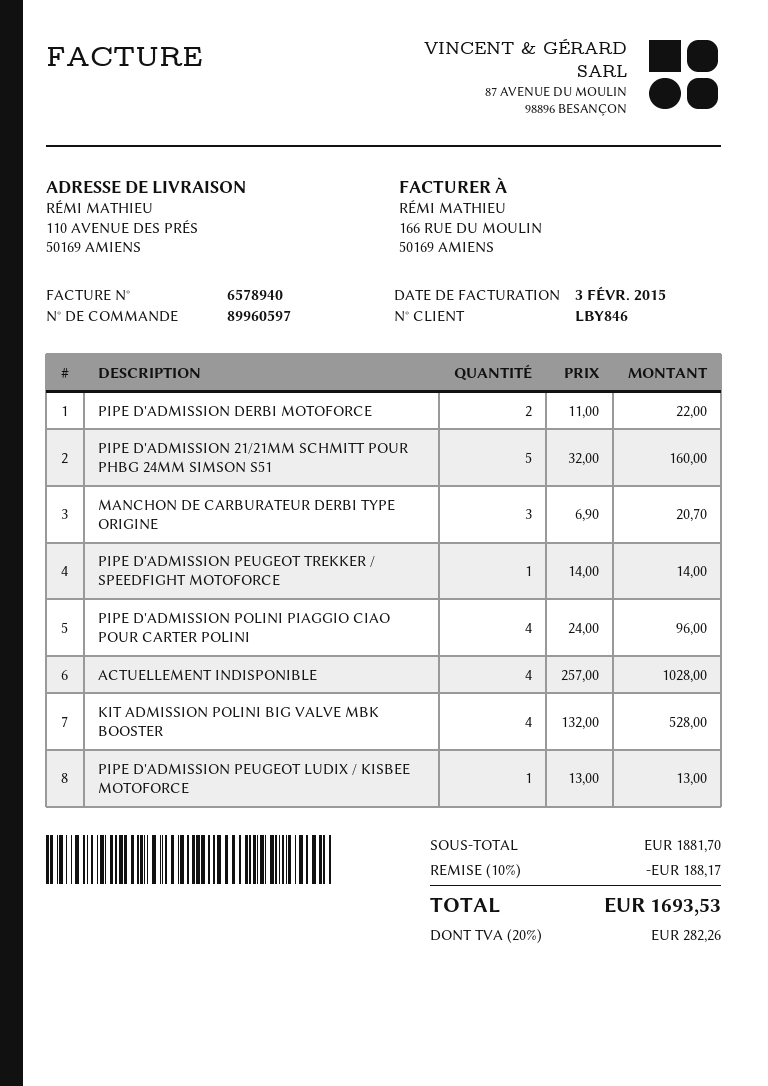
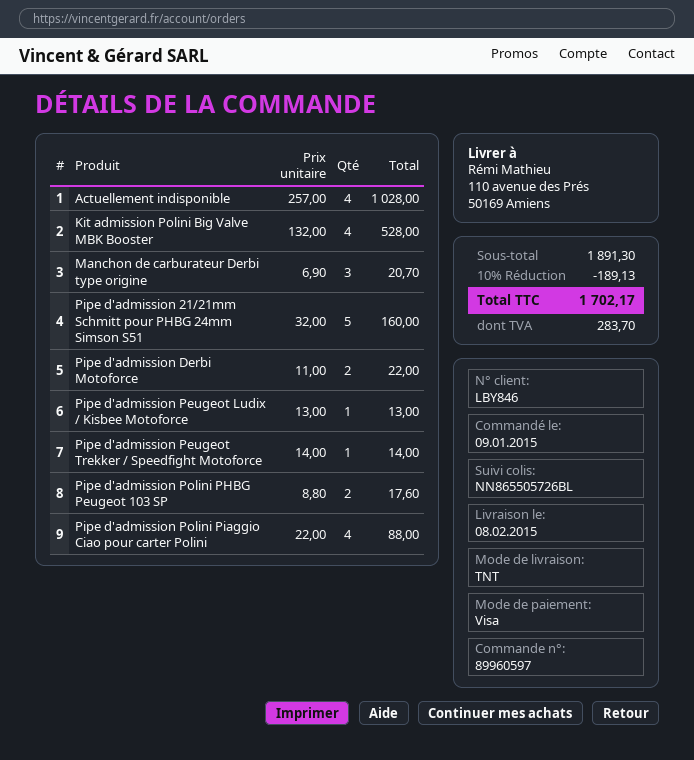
PIPE D'ADMISSION POLINI PIAGGIO CIAO POUR CARTER POLINI: 4 x 24.00 = 96.00 -> 4 x 22.00 = 88.00
Pipe d'admission Polini PHBG Peugeot 103 SP: none -> 2 x 8.80 = 17.60
subtotal: 1881.70 -> 1891.30
discount: 10% = 188.17 -> 10% = 189.13
tax: 282.26 -> 283.70
total: 1693.53 -> 1702.17

